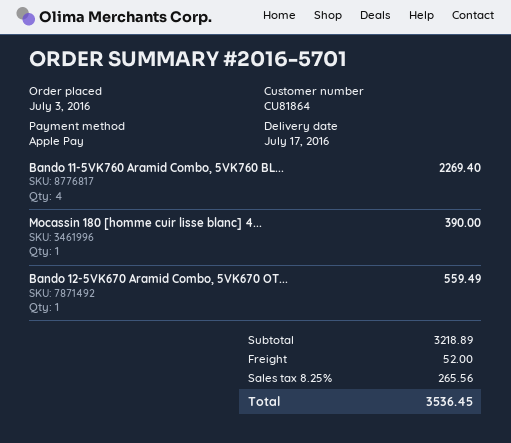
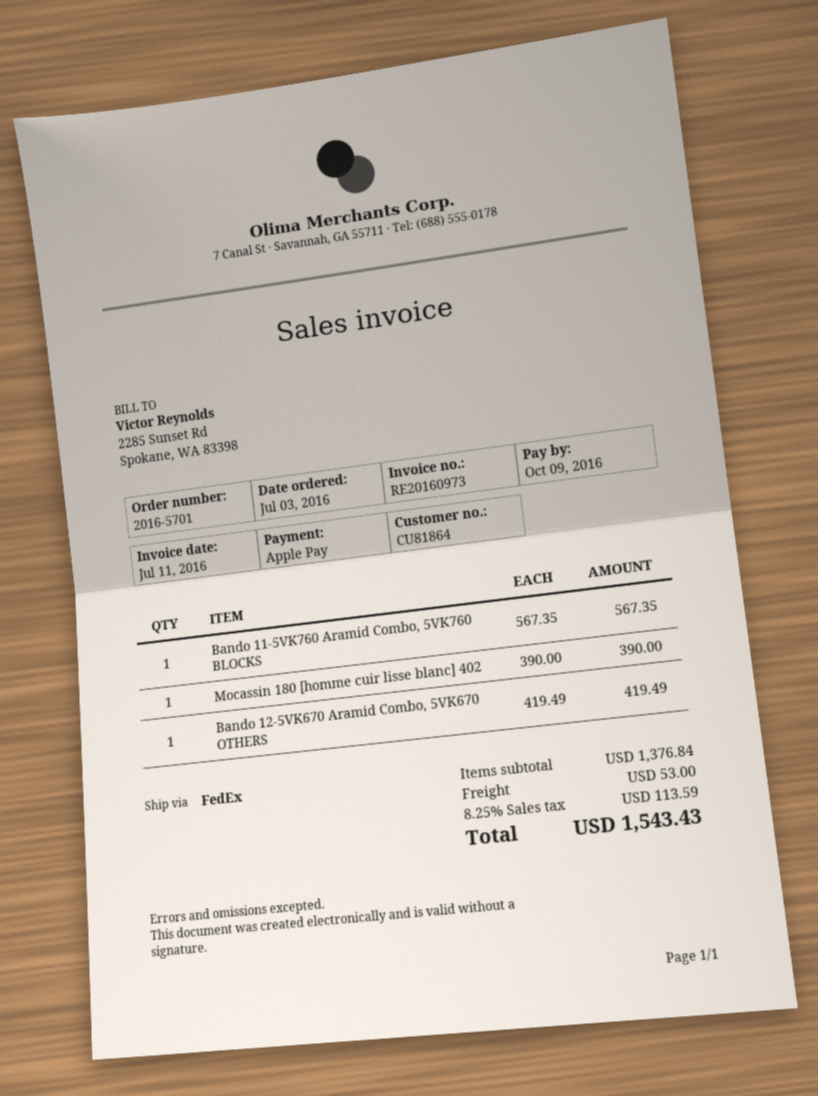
Bando 11-5VK760 Aramid Combo, 5VK760 BL...: 4 for 2269.40 -> 1 for 567.35
Bando 12-5VK670 Aramid Combo, 5VK670 OT...: 1 for 559.49 -> 1 for 419.49
subtotal: 3218.89 -> 1376.84
shipping: 52.00 -> 53.00
tax: 8.25% = 265.56 -> 8.25% = 113.59
total: 3536.45 -> 1543.43

